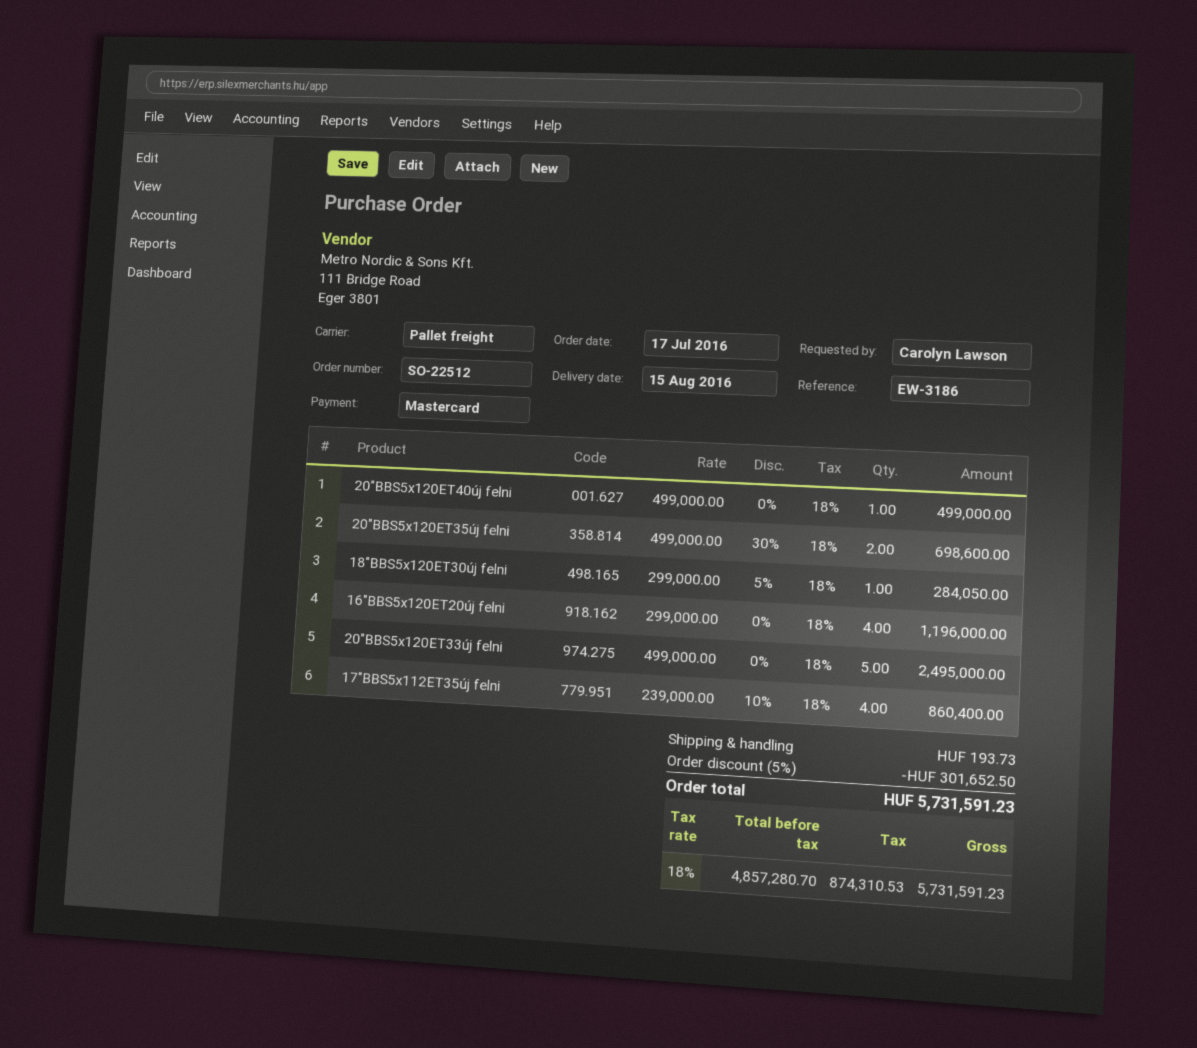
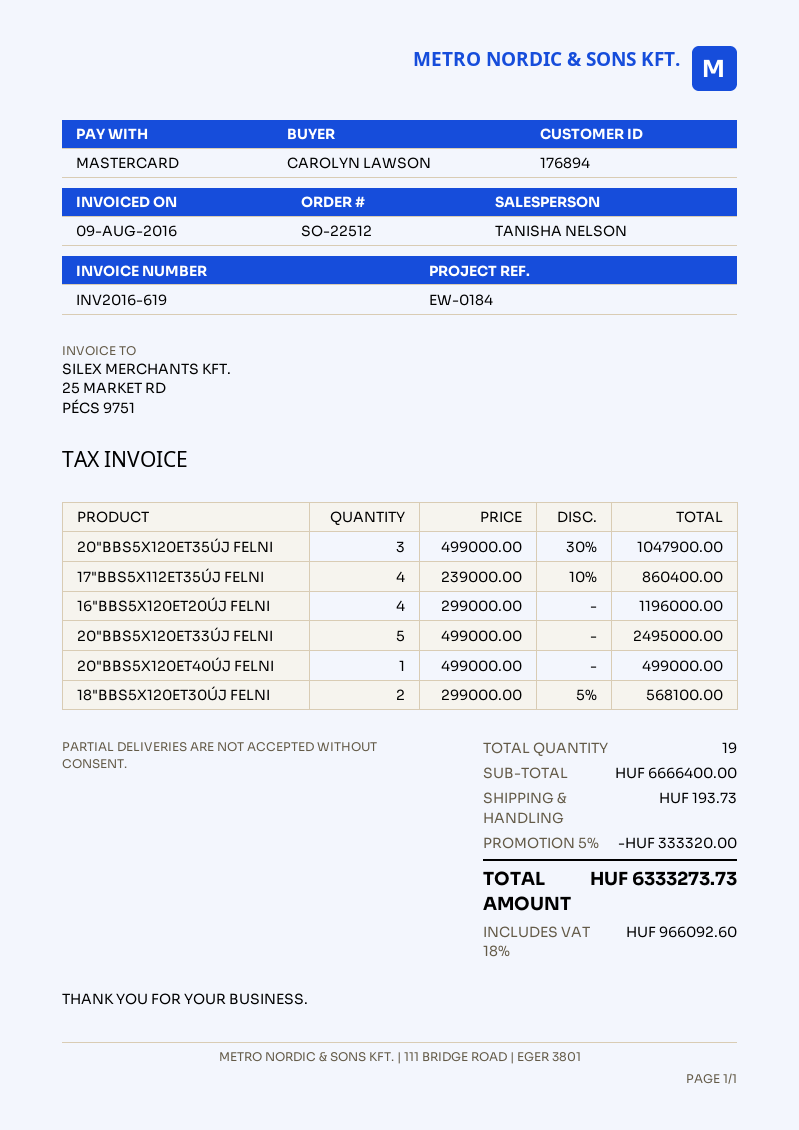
reference: EW-3186 -> EW-0184
20"BBS5x120ET35új felni: 2 x 499000.00 - 30% = 698600.00 -> 3 x 499000.00 - 30% = 1047900.00
18"BBS5x120ET30új felni: 1 x 299000.00 - 5% = 284050.00 -> 2 x 299000.00 - 5% = 568100.00
discount: 5% = 301652.50 -> 5% = 333320.00
tax: 18% = 874310.53 -> 18% = 966092.60
total: 5731591.23 -> 6333273.73

